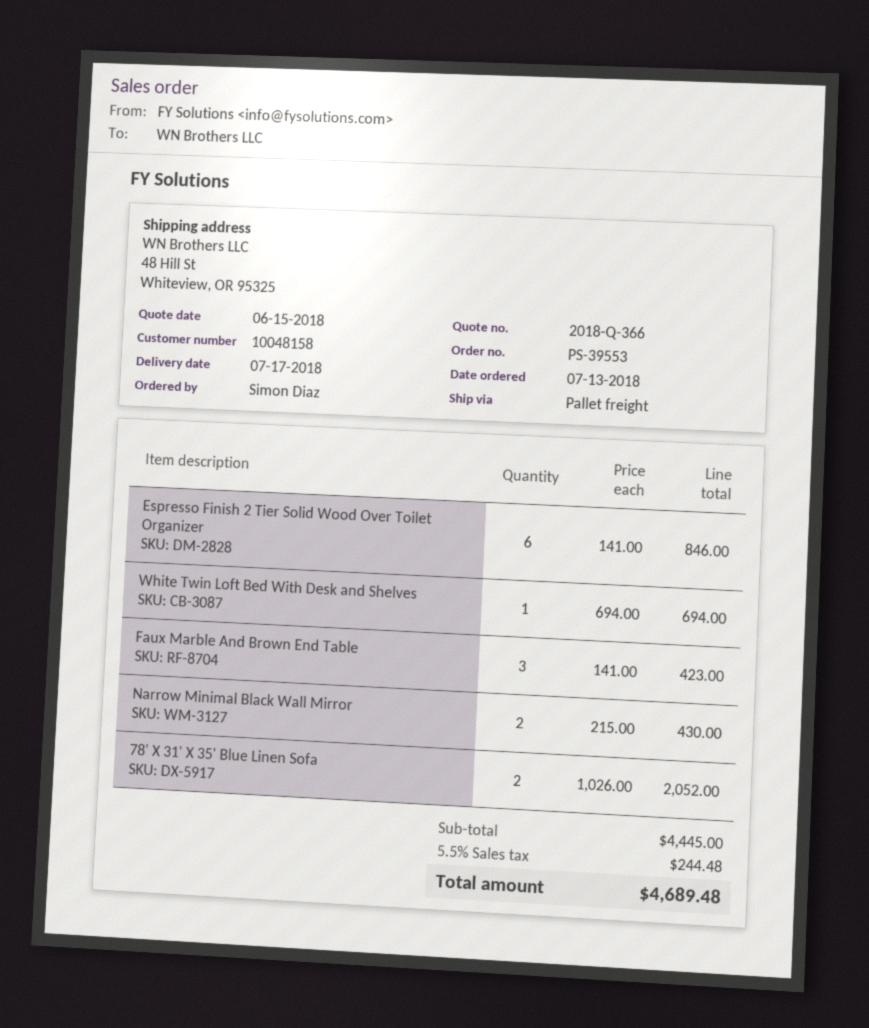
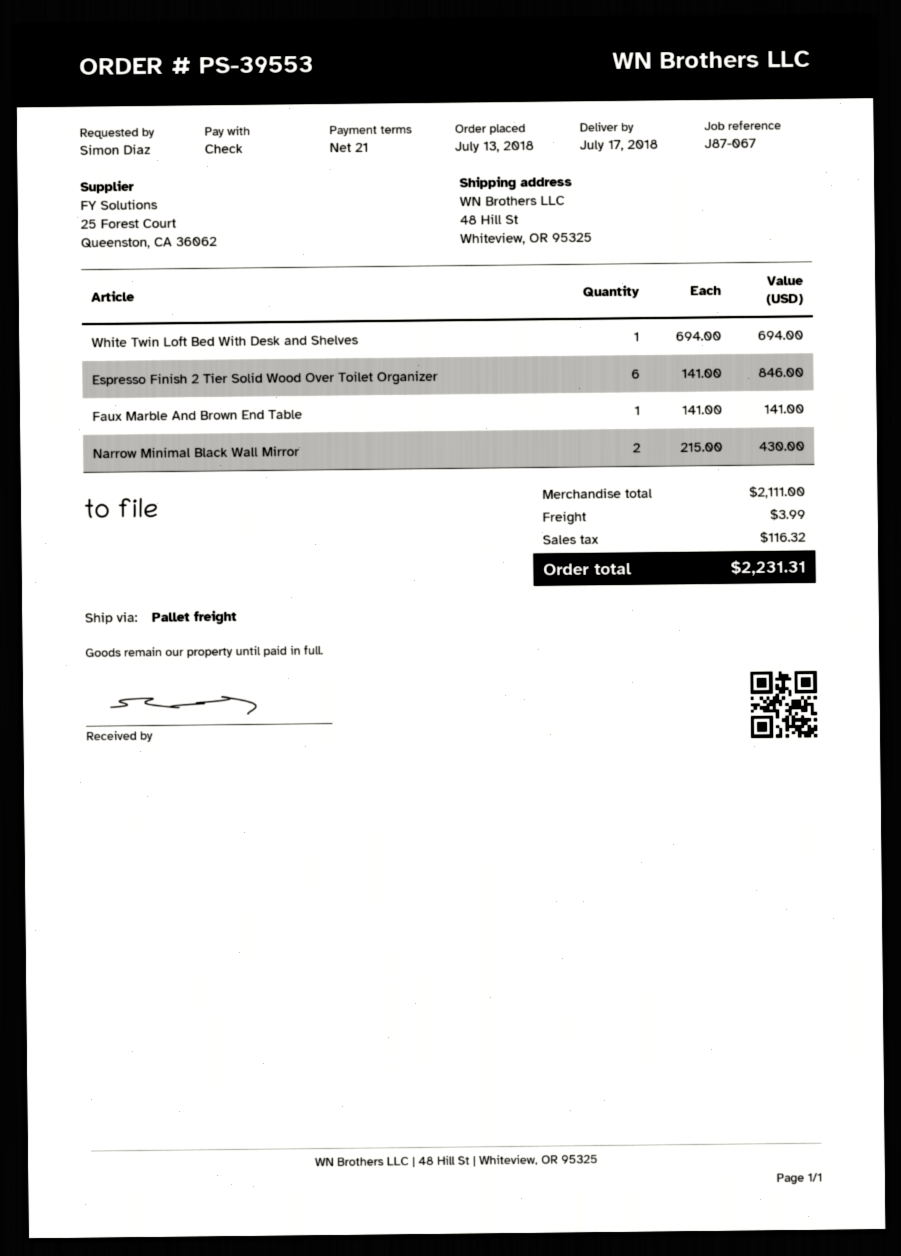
Faux Marble And Brown End Table: 3 x 141.00 = 423.00 -> 1 x 141.00 = 141.00
78' X 31' X 35' Blue Linen Sofa: 2 x 1026.00 = 2052.00 -> none
subtotal: 4445.00 -> 2111.00
shipping: none -> 3.99
tax: 244.48 -> 116.32
total: 4689.48 -> 2231.31

